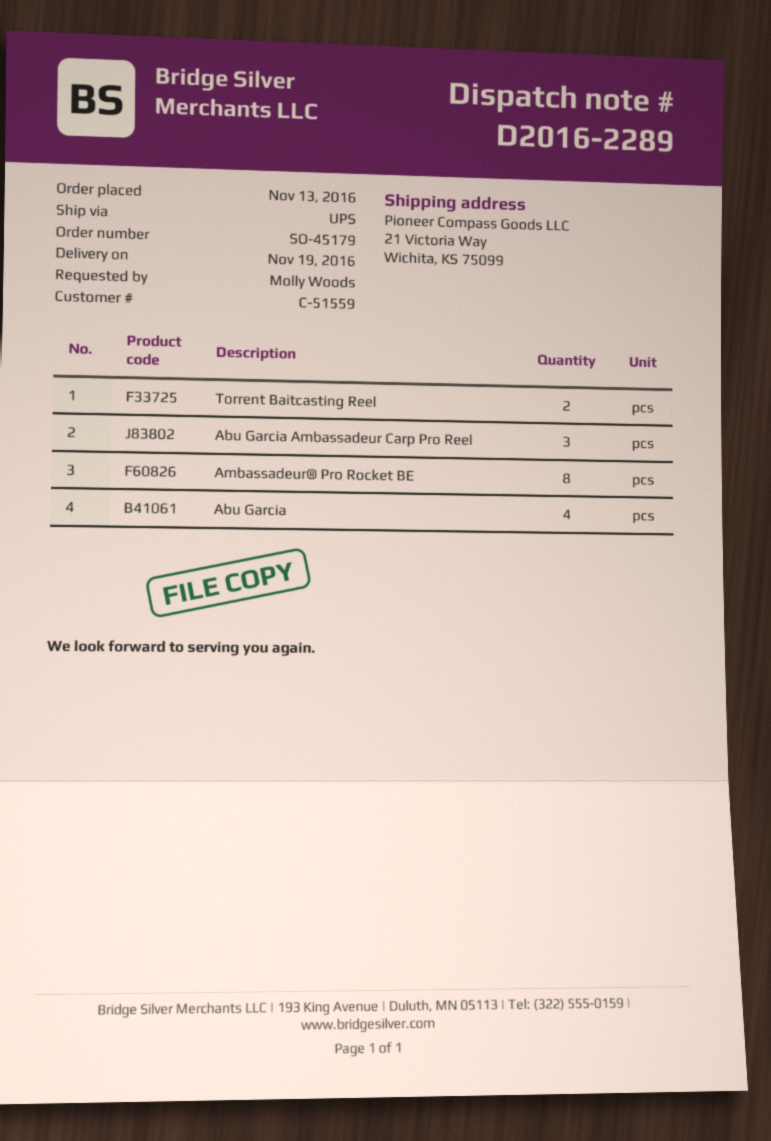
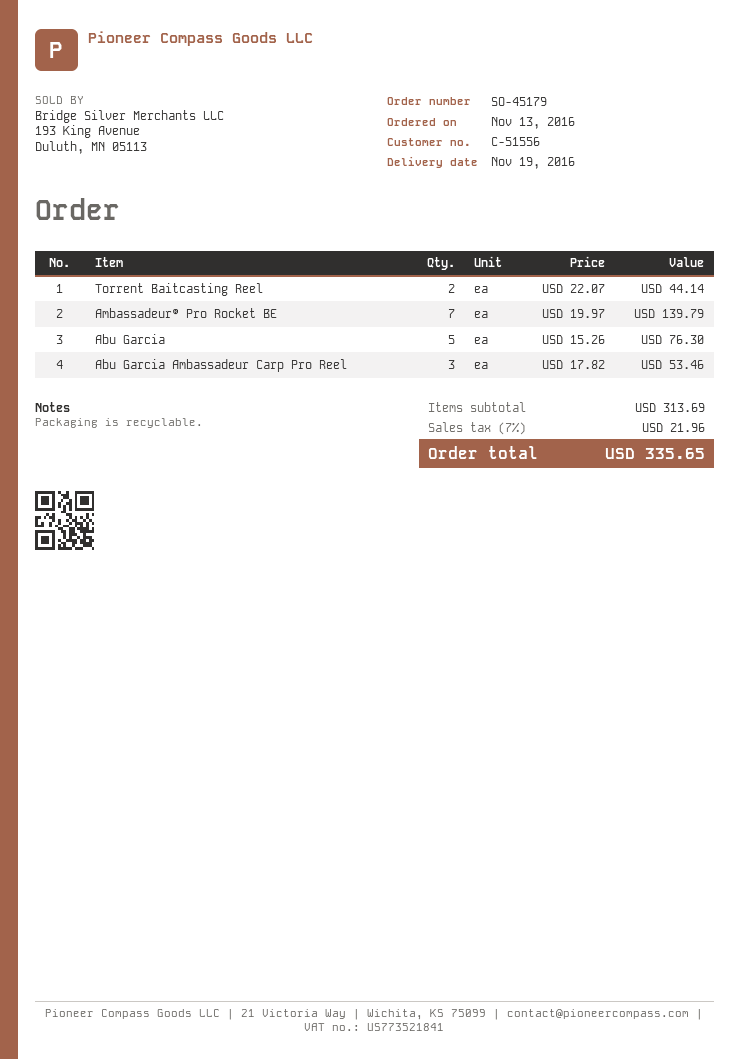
customer number: C-51559 -> C-51556
Ambassadeur® Pro Rocket BE: 8 -> 7
Abu Garcia: 4 -> 5

